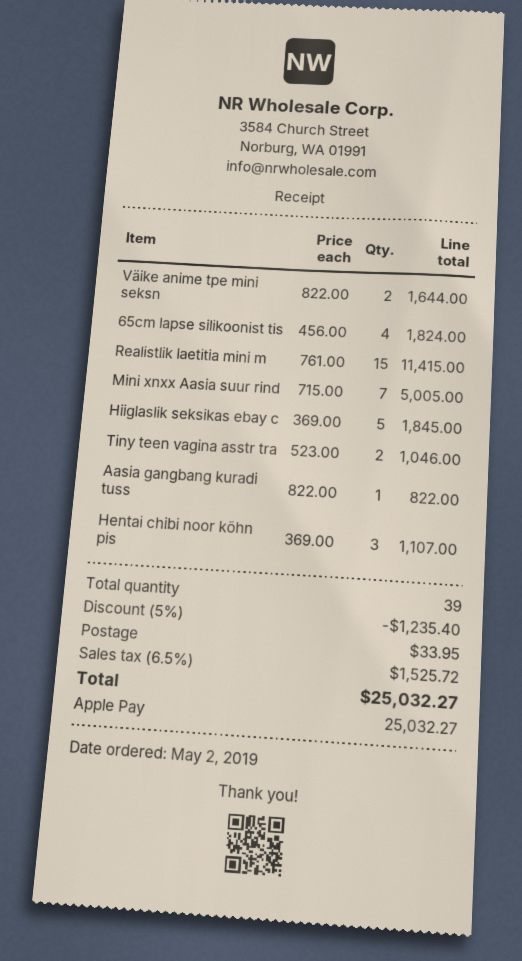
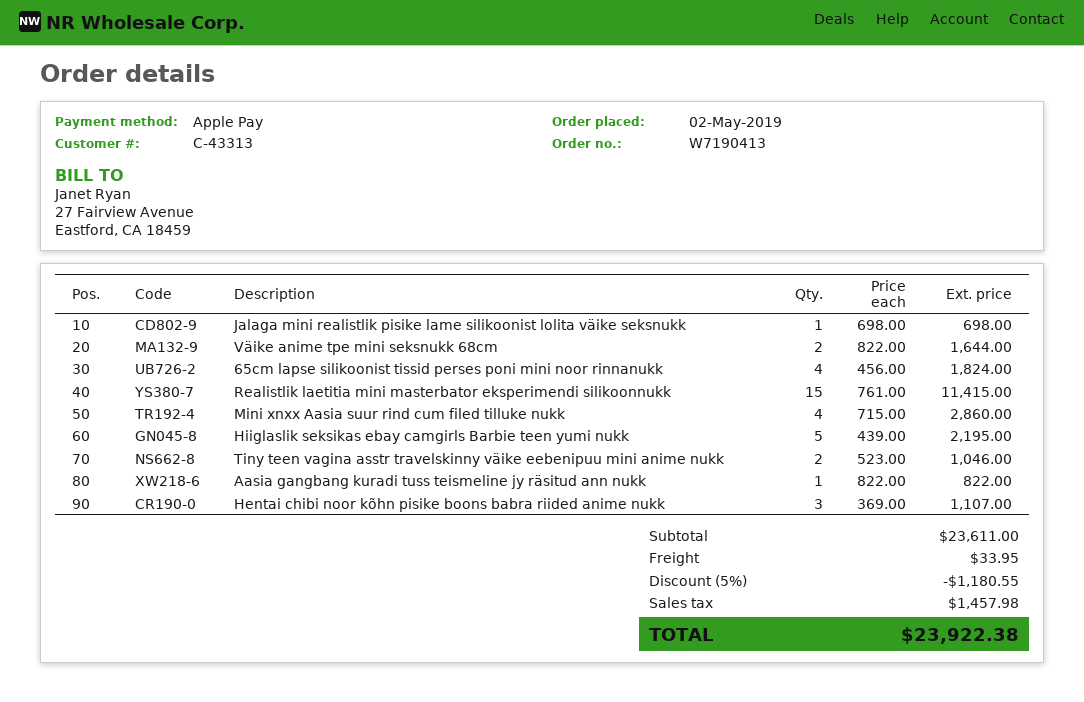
Mini xnxx Aasia suur rind: 7 x 715.00 = 5005.00 -> 4 x 715.00 = 2860.00
Hiiglaslik seksikas ebay c: 5 x 369.00 = 1845.00 -> 5 x 439.00 = 2195.00
Jalaga mini realistlik pisike lame silikoonist lolita väike seksnukk: none -> 1 x 698.00 = 698.00
discount: 5% = 1235.40 -> 5% = 1180.55
tax: 1525.72 -> 1457.98
total: 25032.27 -> 23922.38

